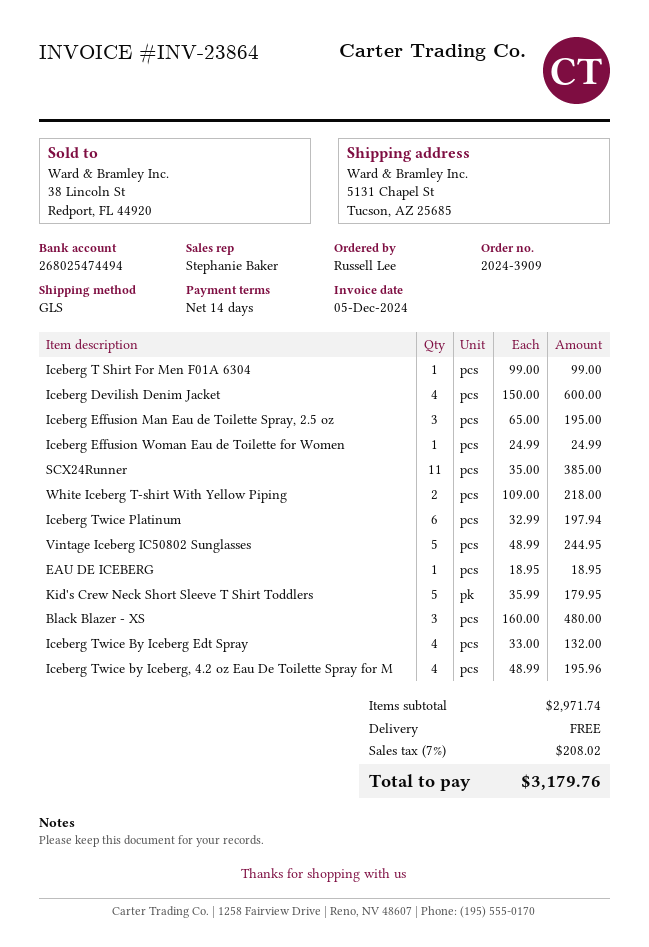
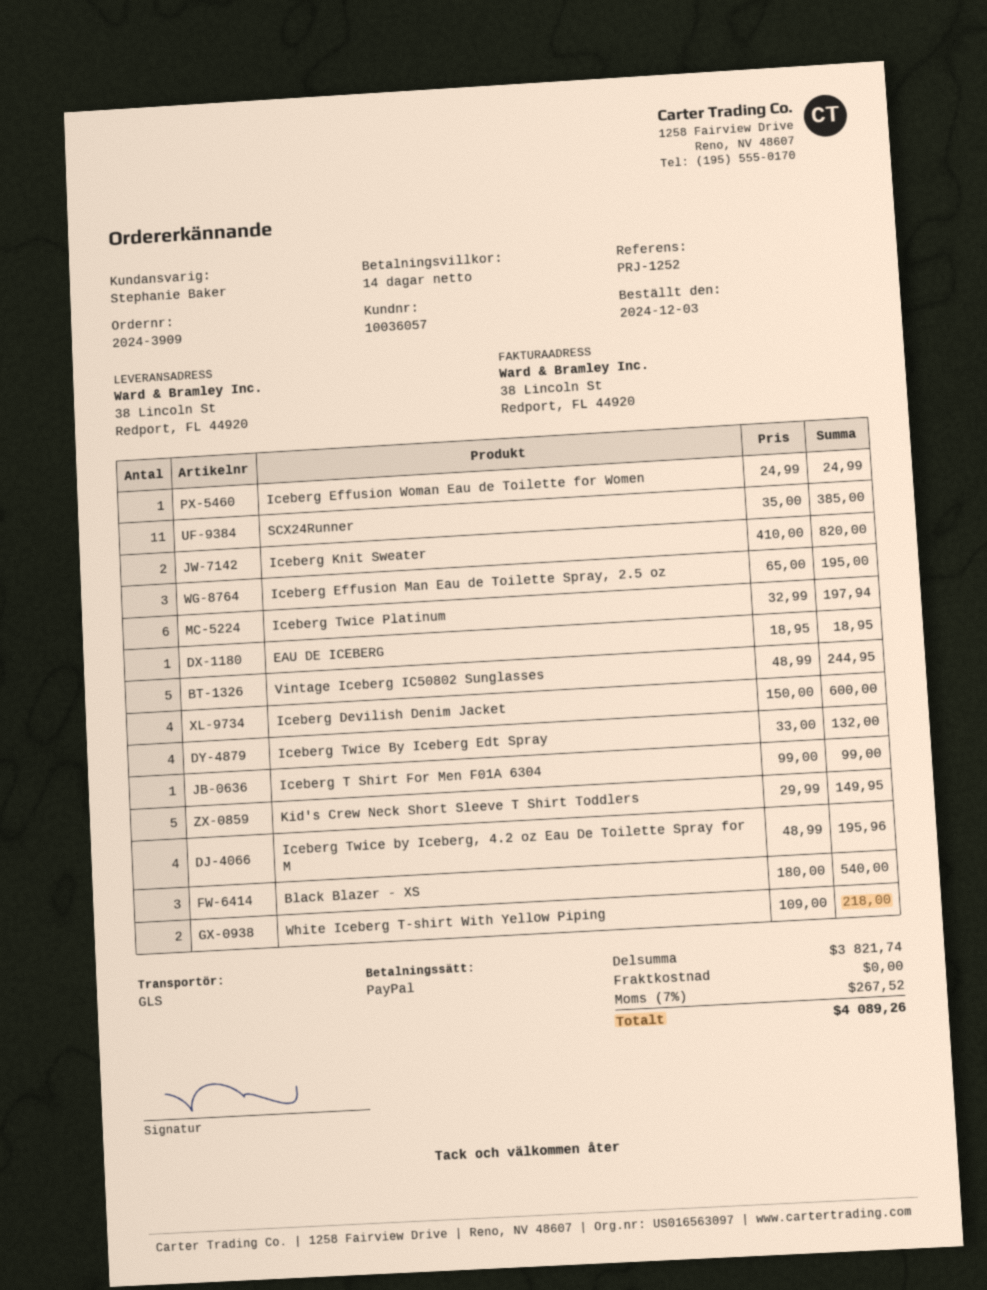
ship to: 5131 Chapel St, Tucson, AZ 25685 -> 38 Lincoln St, Redport, FL 44920
Kid's Crew Neck Short Sleeve T Shirt Toddlers: 5 x 35.99 = 179.95 -> 5 x 29.99 = 149.95
Black Blazer - XS: 3 x 160.00 = 480.00 -> 3 x 180.00 = 540.00
Iceberg Knit Sweater: none -> 2 x 410.00 = 820.00
subtotal: 2971.74 -> 3821.74
tax: 7% = 208.02 -> 7% = 267.52
total: 3179.76 -> 4089.26

